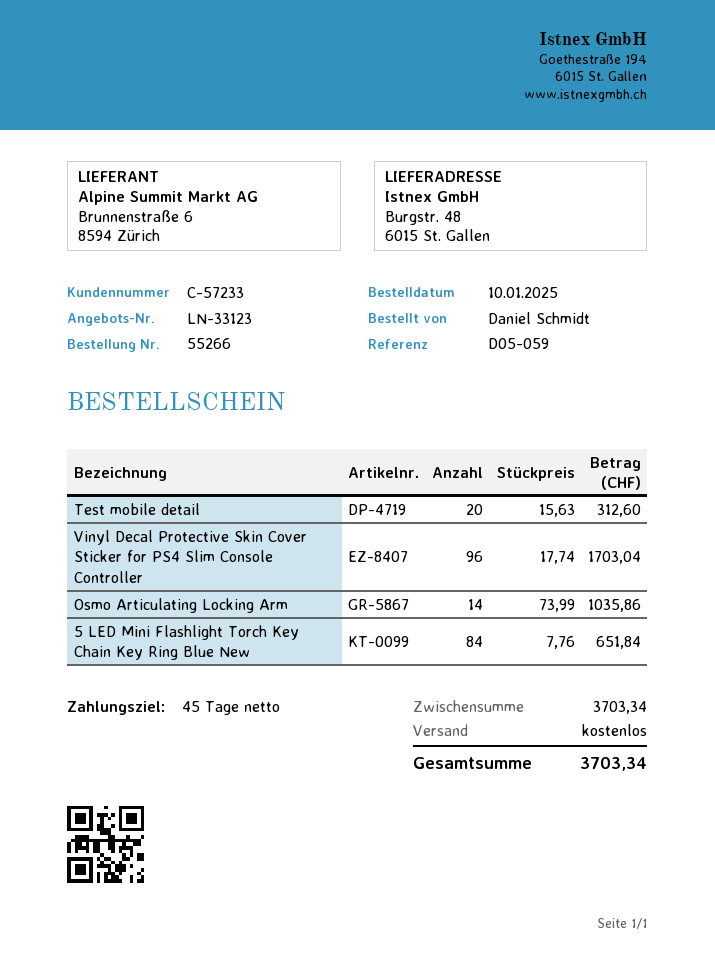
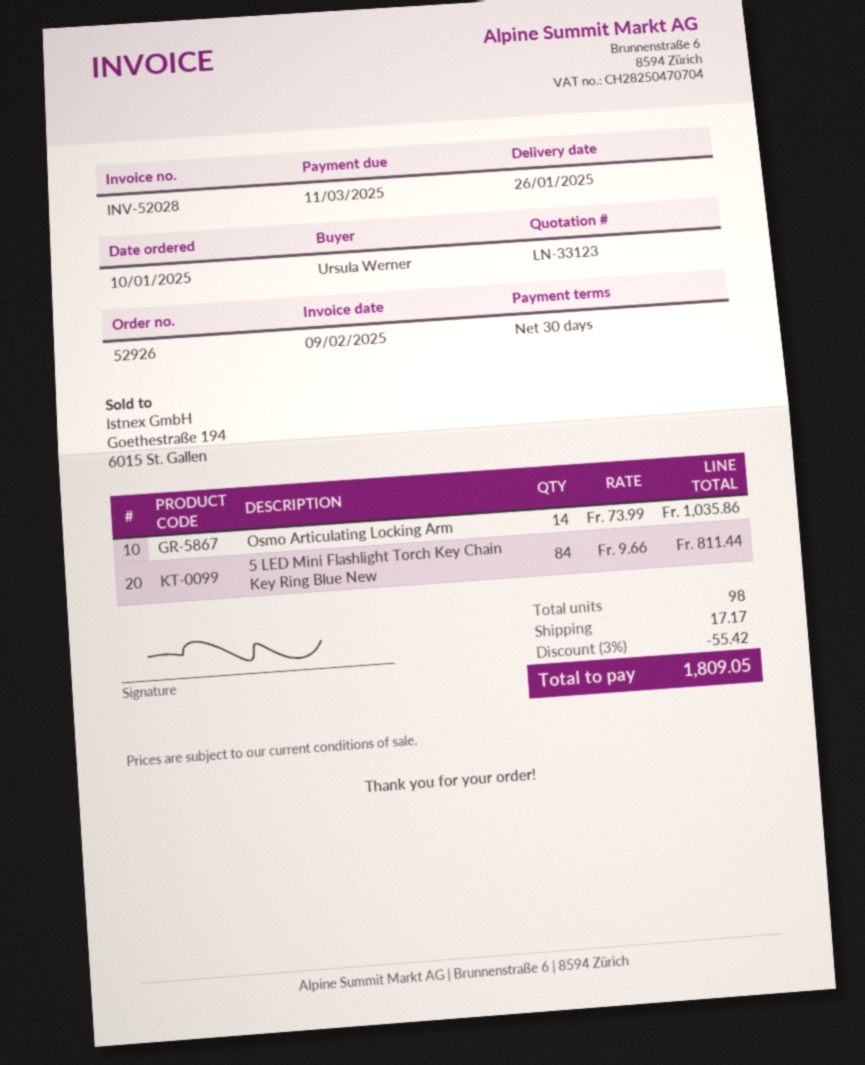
order number: 55266 -> 52926
payment terms: 45 days -> 30 days
ordered by: Daniel Schmidt -> Ursula Werner
Test mobile detail: 20 x 15.63 = 312.60 -> none
Vinyl Decal Protective Skin Cover Sticker for PS4 Slim Console Controller: 96 x 17.74 = 1703.04 -> none
5 LED Mini Flashlight Torch Key Chain Key Ring Blue New: 84 x 7.76 = 651.84 -> 84 x 9.66 = 811.44
discount: none -> 3% = 55.42
shipping: 0.00 -> 17.17
total: 3703.34 -> 1809.05

